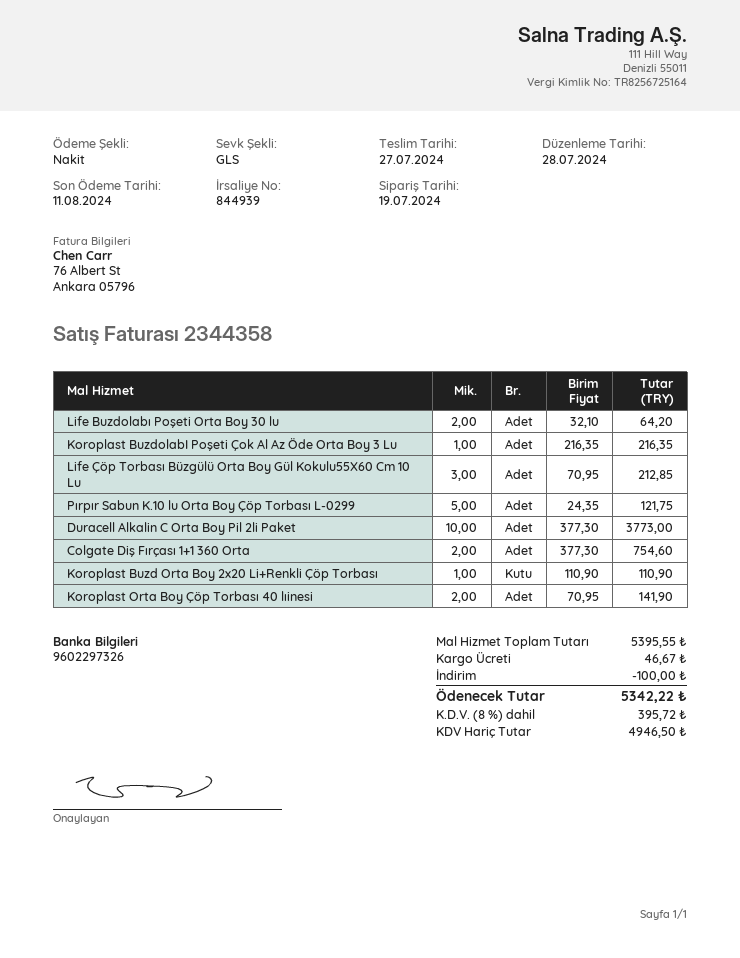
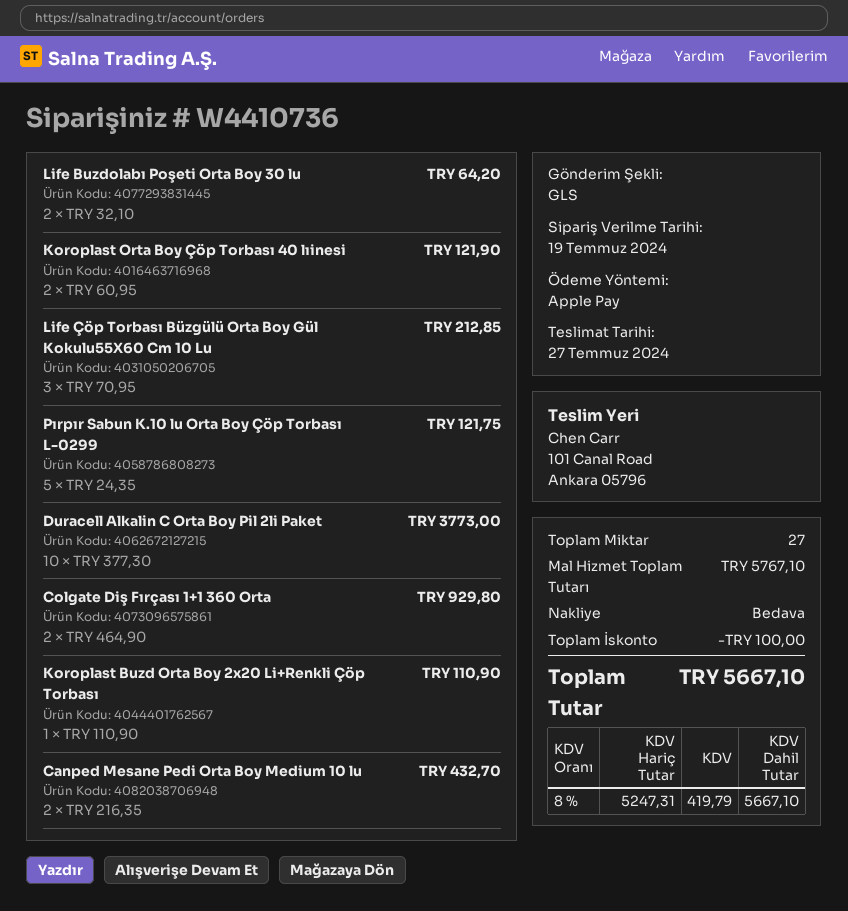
payment method: cash -> Apple Pay
Koroplast BuzdolabI Poşeti Çok Al Az Öde Orta Boy 3 Lu: 1 x 216.35 = 216.35 -> none
Colgate Diş Fırçası 1+1 360 Orta: 2 x 377.30 = 754.60 -> 2 x 464.90 = 929.80
Koroplast Orta Boy Çöp Torbası 40 lıinesi: 2 x 70.95 = 141.90 -> 2 x 60.95 = 121.90
Canped Mesane Pedi Orta Boy Medium 10 lu: none -> 2 x 216.35 = 432.70
subtotal: 5395.55 -> 5767.10
shipping: 46.67 -> 0.00
net: 4946.50 -> 5247.31
tax: 8% = 395.72 -> 8% = 419.79
total: 5342.22 -> 5667.10

